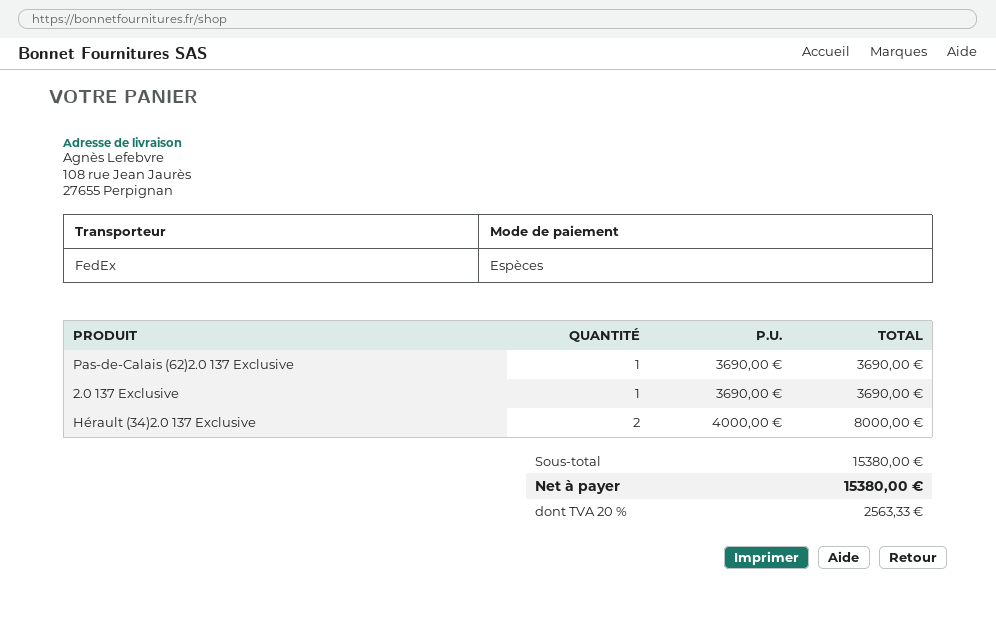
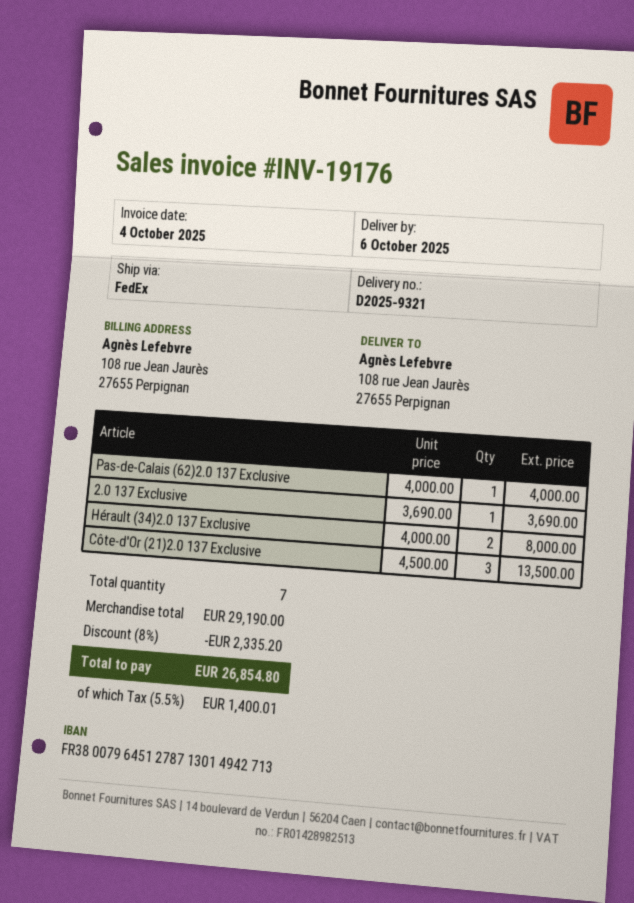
Pas-de-Calais (62)2.0 137 Exclusive: 1 x 3690.00 = 3690.00 -> 1 x 4000.00 = 4000.00
Côte-d'Or (21)2.0 137 Exclusive: none -> 3 x 4500.00 = 13500.00
subtotal: 15380.00 -> 29190.00
discount: none -> 8% = 2335.20
tax: 20% = 2563.33 -> 5.5% = 1400.01
total: 15380.00 -> 26854.80

